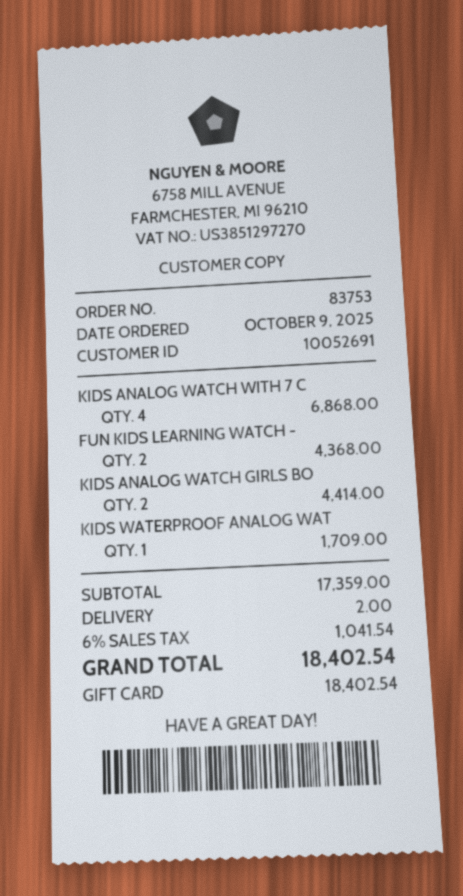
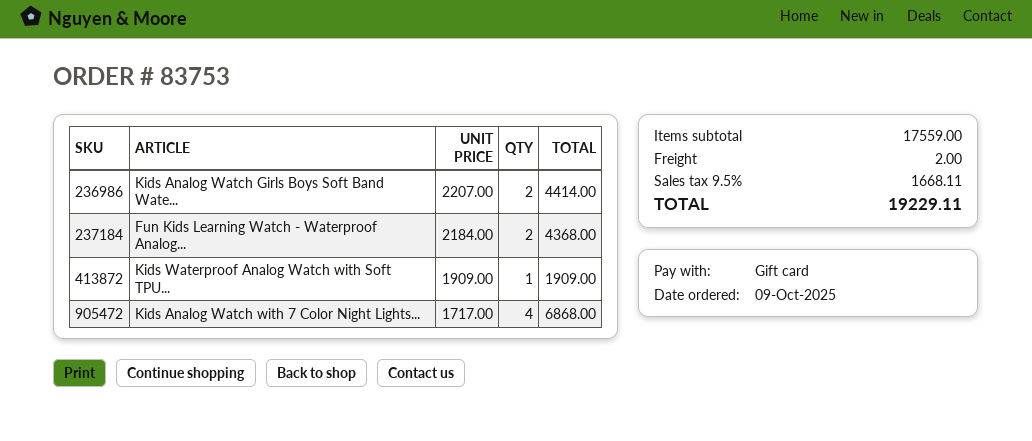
KIDS WATERPROOF ANALOG WAT: 1 for 1709.00 -> 1 for 1909.00
subtotal: 17359.00 -> 17559.00
tax: 6% = 1041.54 -> 9.5% = 1668.11
total: 18402.54 -> 19229.11

